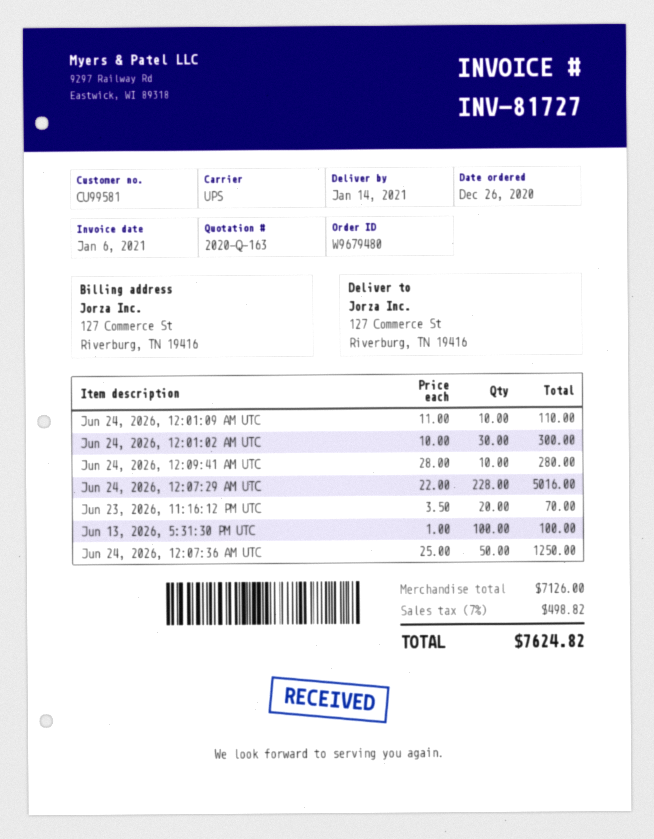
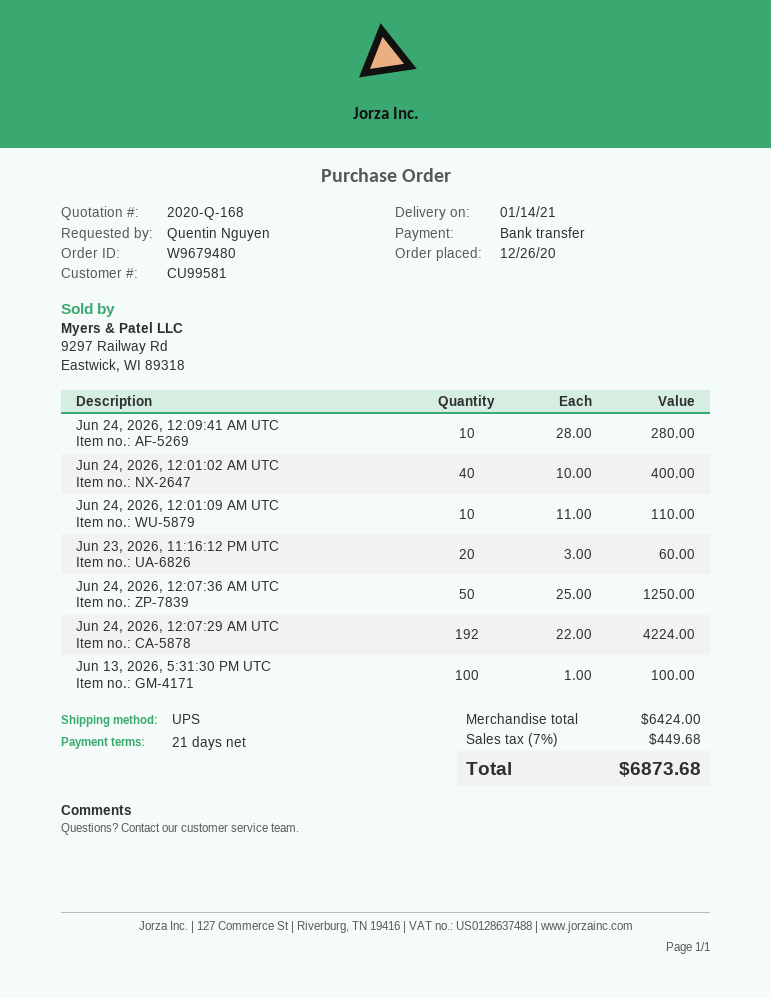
quote number: 2020-Q-163 -> 2020-Q-168
Jun 24, 2026, 12:01:02 AM UTC: 30 x 10.00 = 300.00 -> 40 x 10.00 = 400.00
Jun 24, 2026, 12:07:29 AM UTC: 228 x 22.00 = 5016.00 -> 192 x 22.00 = 4224.00
Jun 23, 2026, 11:16:12 PM UTC: 20 x 3.50 = 70.00 -> 20 x 3.00 = 60.00
subtotal: 7126.00 -> 6424.00
tax: 7% = 498.82 -> 7% = 449.68
total: 7624.82 -> 6873.68

